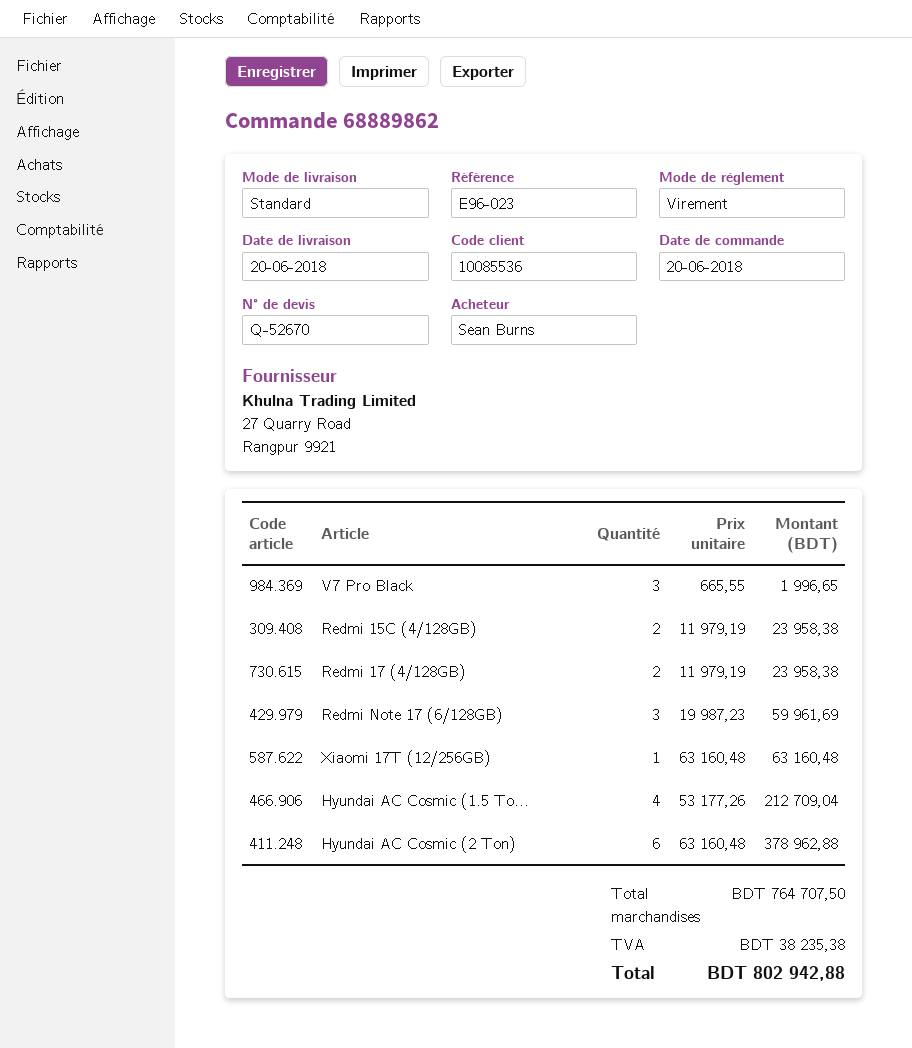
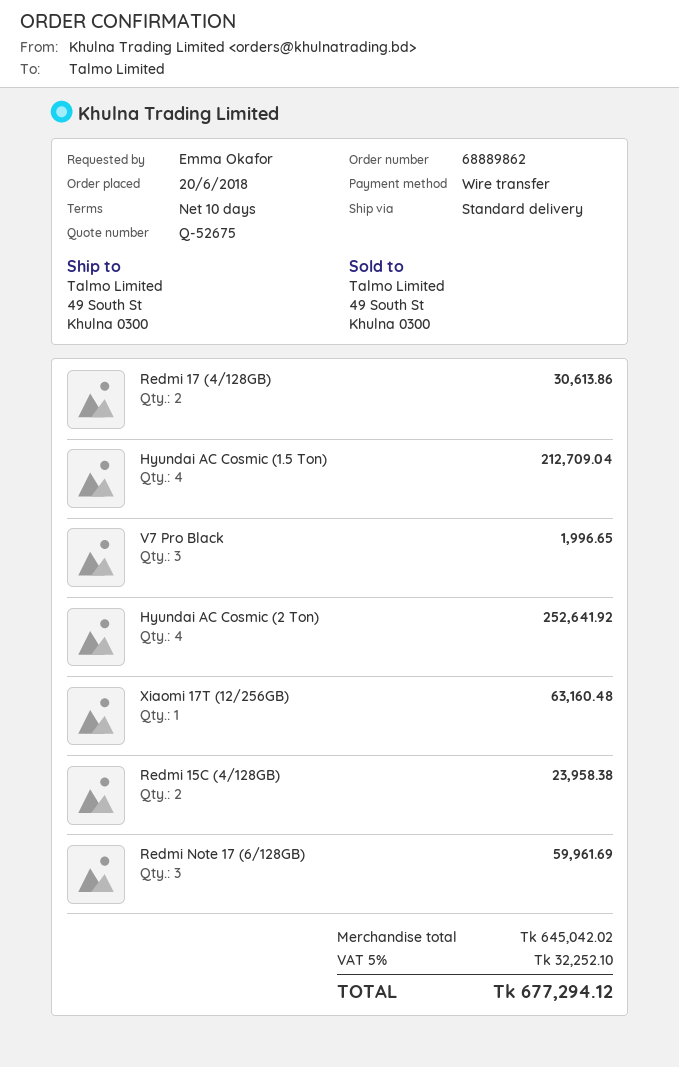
quote number: Q-52670 -> Q-52675
ordered by: Sean Burns -> Emma Okafor
Redmi 17 (4/128GB): 2 for 23958.38 -> 2 for 30613.86
Hyundai AC Cosmic (2 Ton): 6 for 378962.88 -> 4 for 252641.92
subtotal: 764707.50 -> 645042.02
tax: 38235.38 -> 32252.10
total: 802942.88 -> 677294.12

